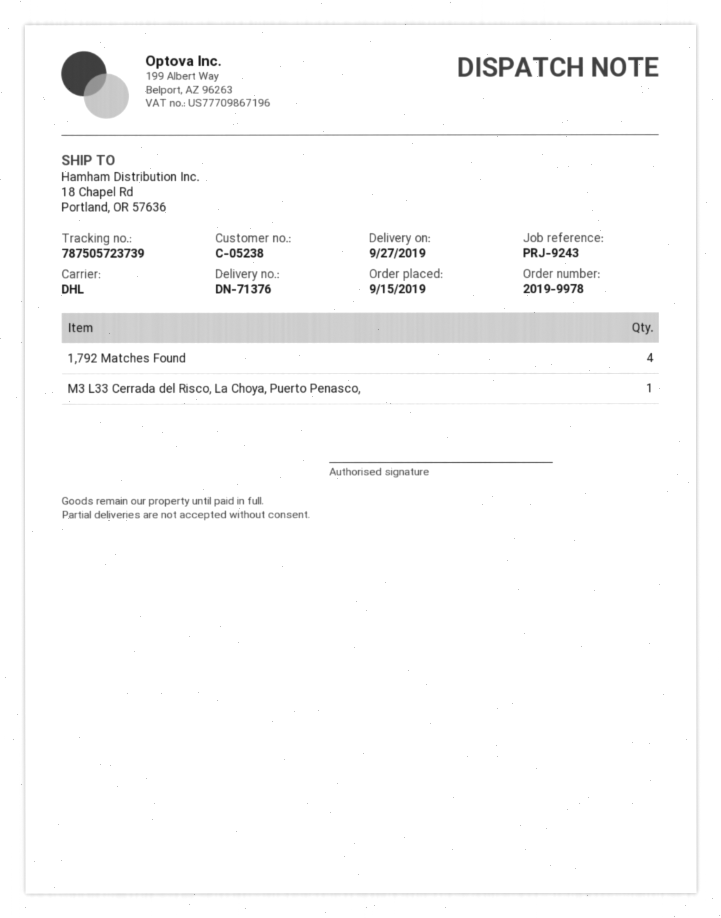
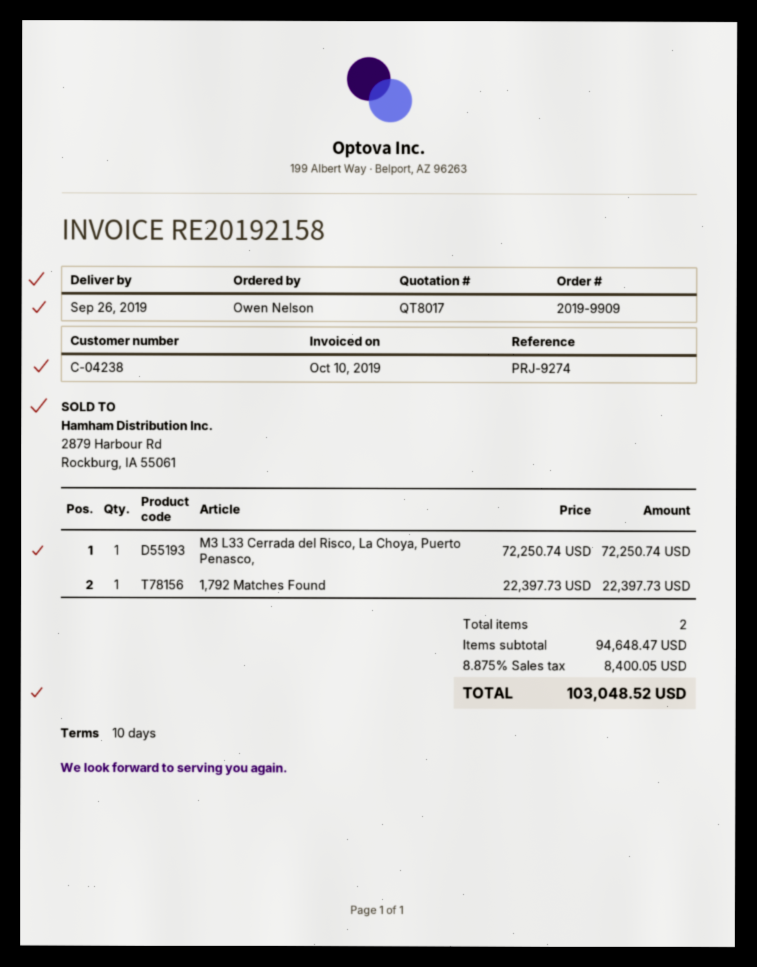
order number: 2019-9978 -> 2019-9909
delivery date: 2019-09-27 -> 2019-09-26
customer number: C-05238 -> C-04238
reference: PRJ-9243 -> PRJ-9274
1,792 Matches Found: 4 -> 1

